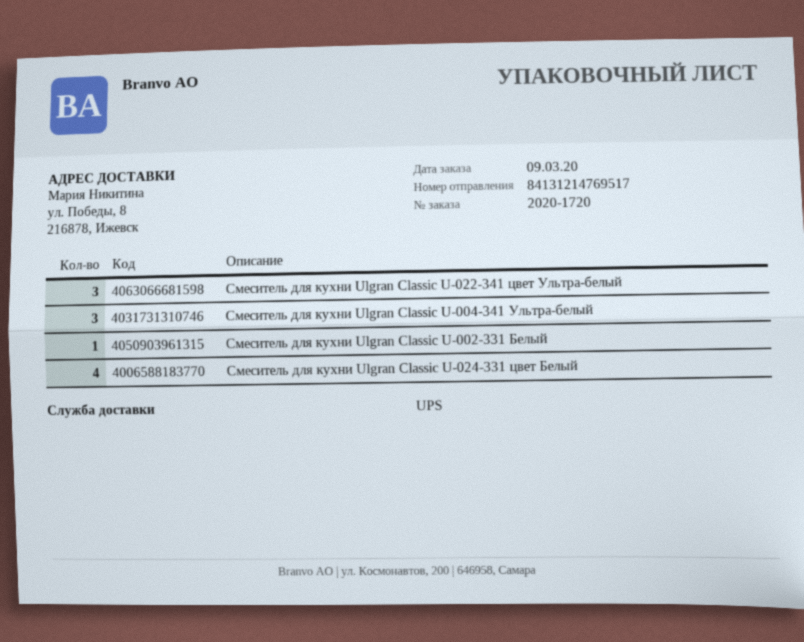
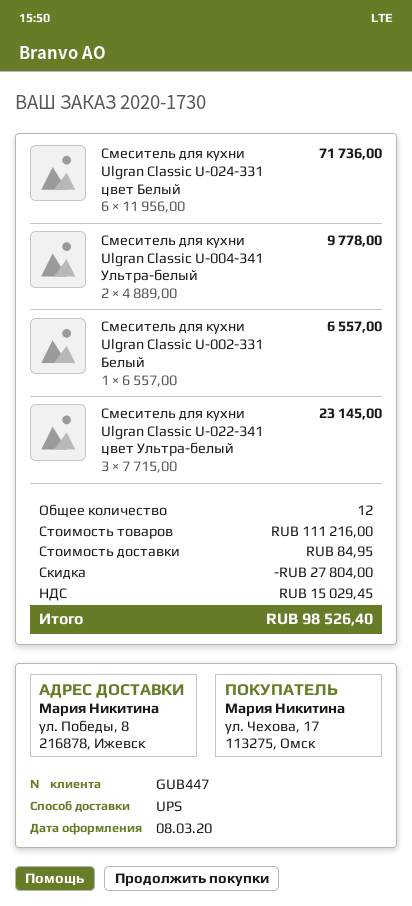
order number: 2020-1720 -> 2020-1730
order date: 2020-03-09 -> 2020-03-08
Смеситель для кухни Ulgran Classic U-004-341 Ультра-белый: 3 -> 2
Смеситель для кухни Ulgran Classic U-024-331 цвет Белый: 4 -> 6

